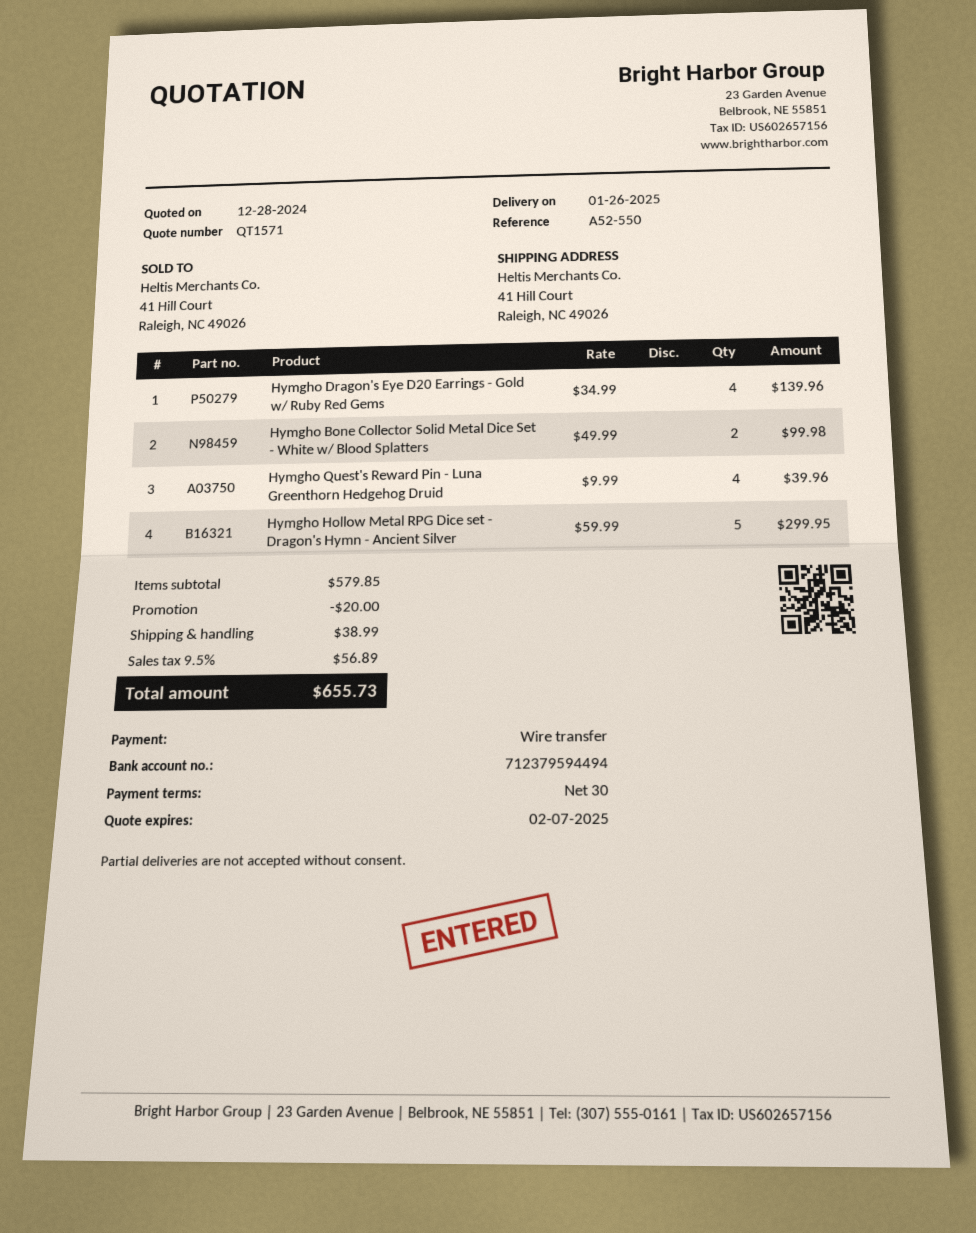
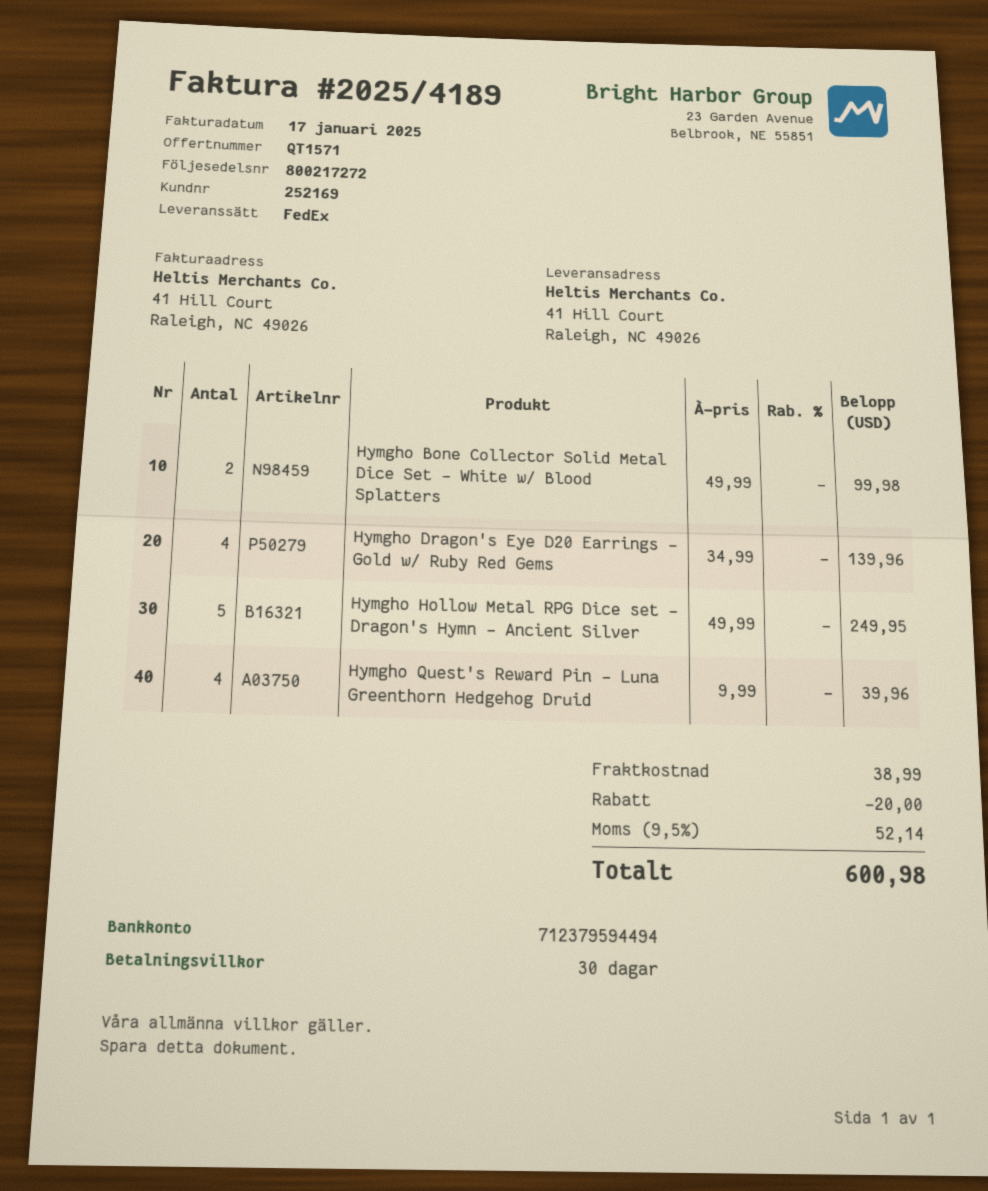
Hymgho Hollow Metal RPG Dice set - Dragon's Hymn - Ancient Silver: 5 x 59.99 = 299.95 -> 5 x 49.99 = 249.95
tax: 9.5% = 56.89 -> 9.5% = 52.14
total: 655.73 -> 600.98

